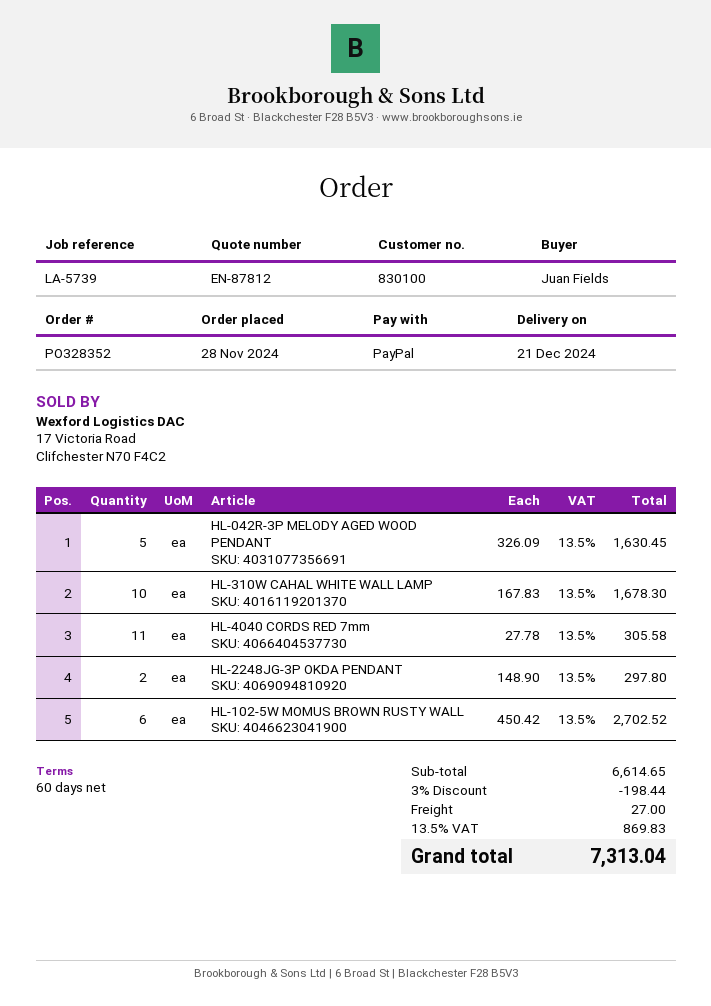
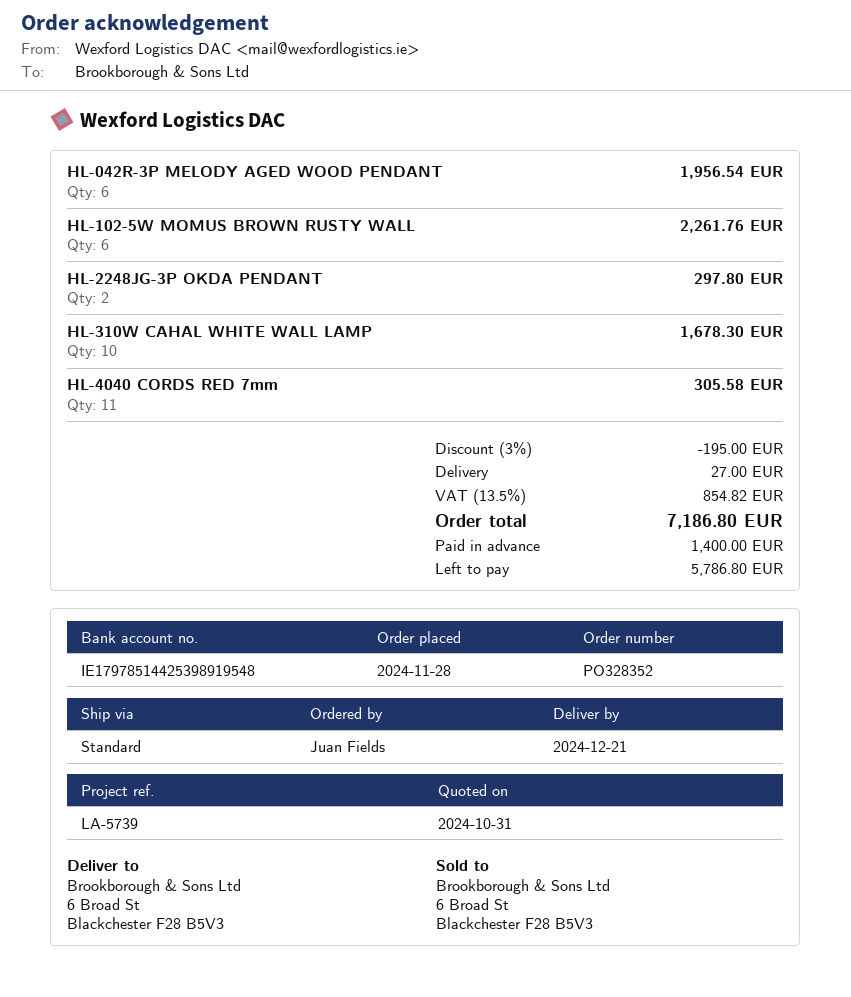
HL-042R-3P MELODY AGED WOOD PENDANT: 5 for 1630.45 -> 6 for 1956.54
HL-102-5W MOMUS BROWN RUSTY WALL: 6 for 2702.52 -> 6 for 2261.76
discount: 3% = 198.44 -> 3% = 195.00
tax: 13.5% = 869.83 -> 13.5% = 854.82
total: 7313.04 -> 7186.80

